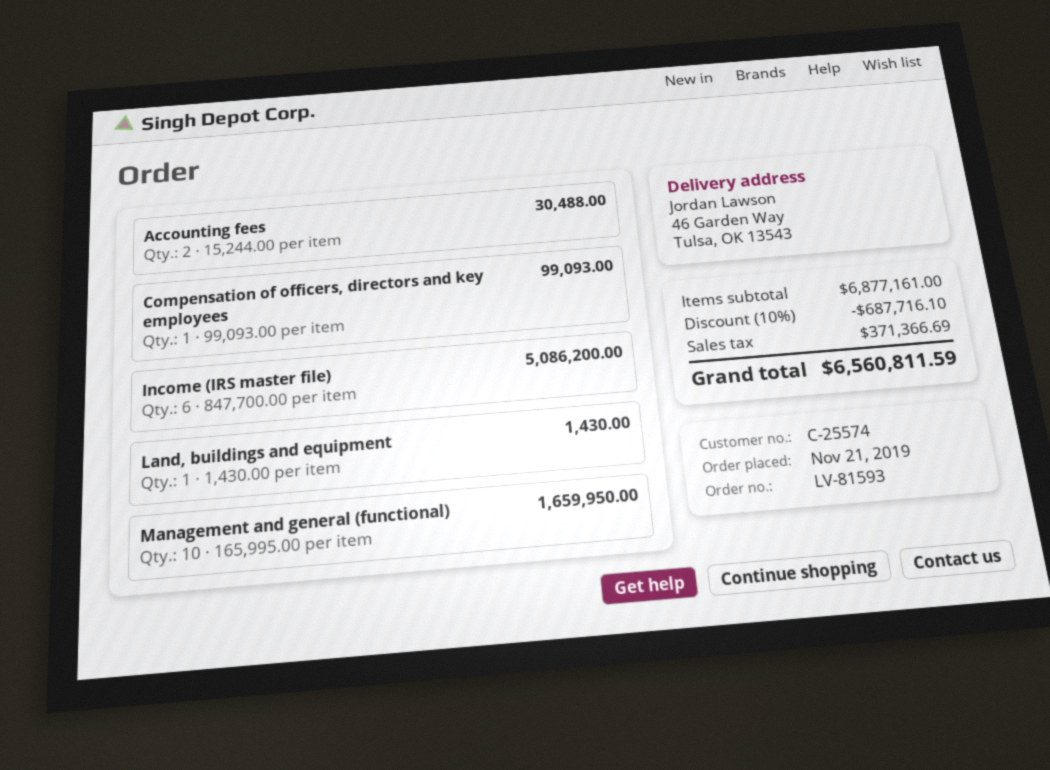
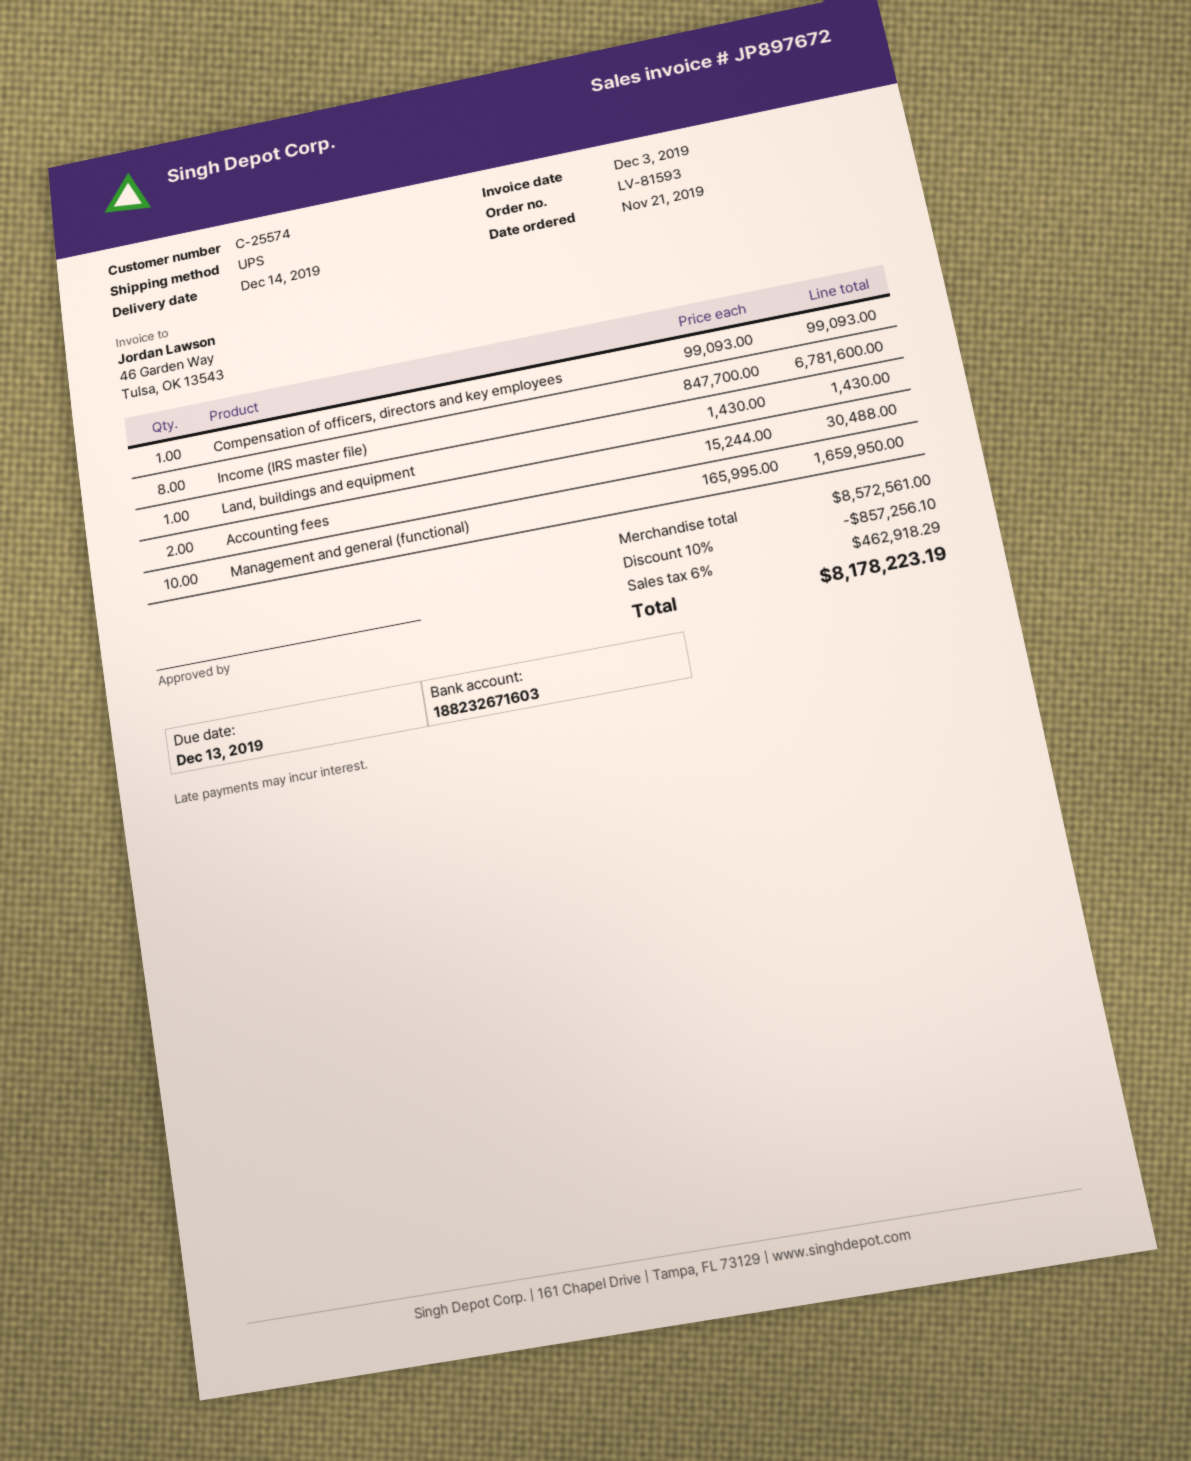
Income (IRS master file): 6 x 847700.00 = 5086200.00 -> 8 x 847700.00 = 6781600.00
subtotal: 6877161.00 -> 8572561.00
discount: 10% = 687716.10 -> 10% = 857256.10
tax: 371366.69 -> 462918.29
total: 6560811.59 -> 8178223.19

